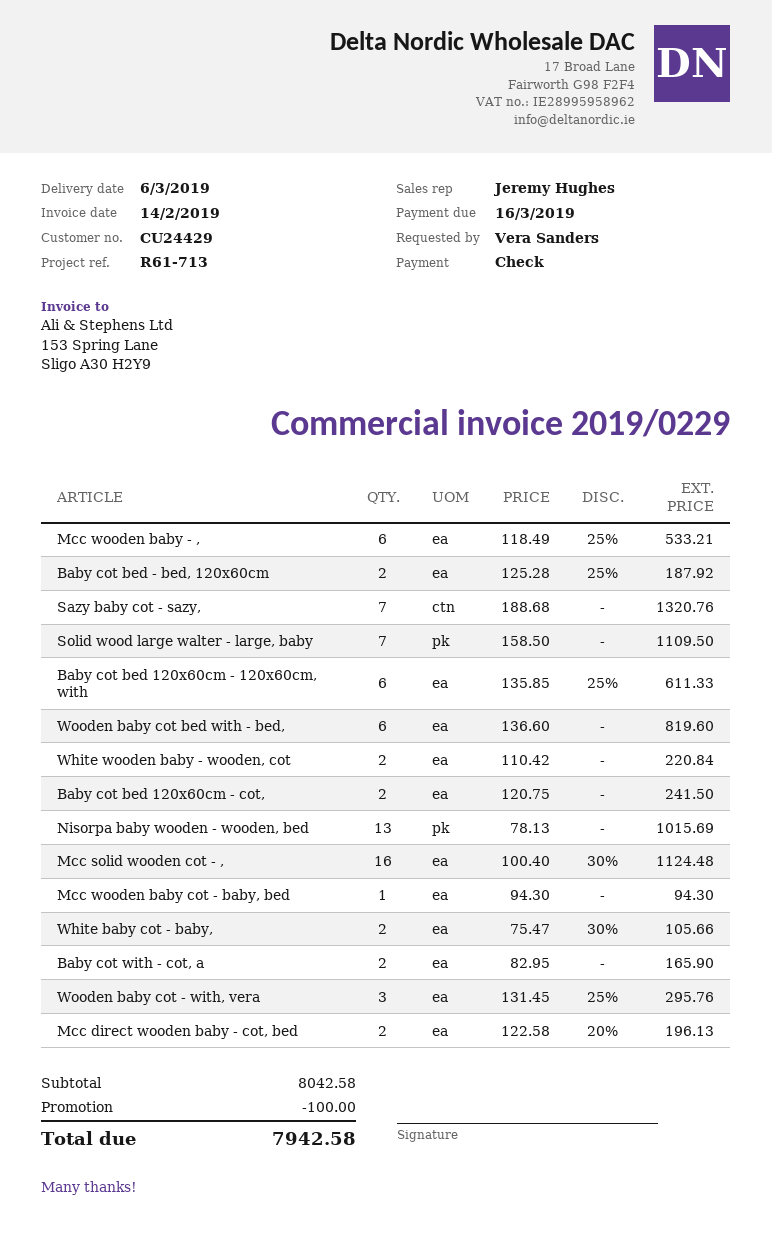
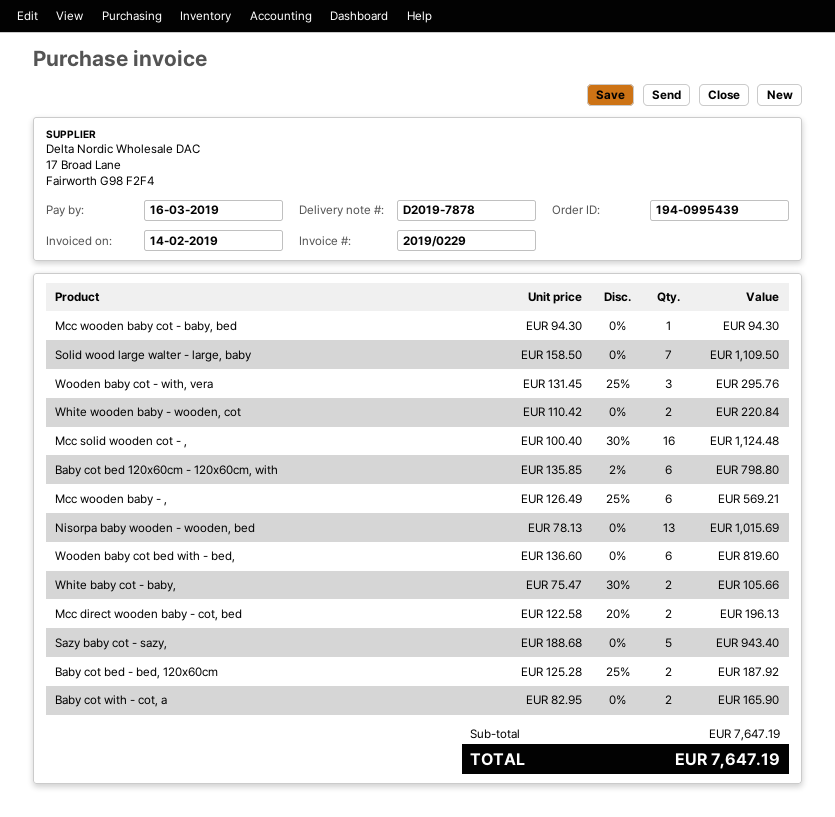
Mcc wooden baby - ,: 6 x 118.49 - 25% = 533.21 -> 6 x 126.49 - 25% = 569.21
Sazy baby cot - sazy,: 7 x 188.68 = 1320.76 -> 5 x 188.68 = 943.40
Baby cot bed 120x60cm - 120x60cm, with: 6 x 135.85 - 25% = 611.33 -> 6 x 135.85 - 2% = 798.80
Baby cot bed 120x60cm - cot,: 2 x 120.75 = 241.50 -> none
subtotal: 8042.58 -> 7647.19
discount: 100.00 -> none
total: 7942.58 -> 7647.19

